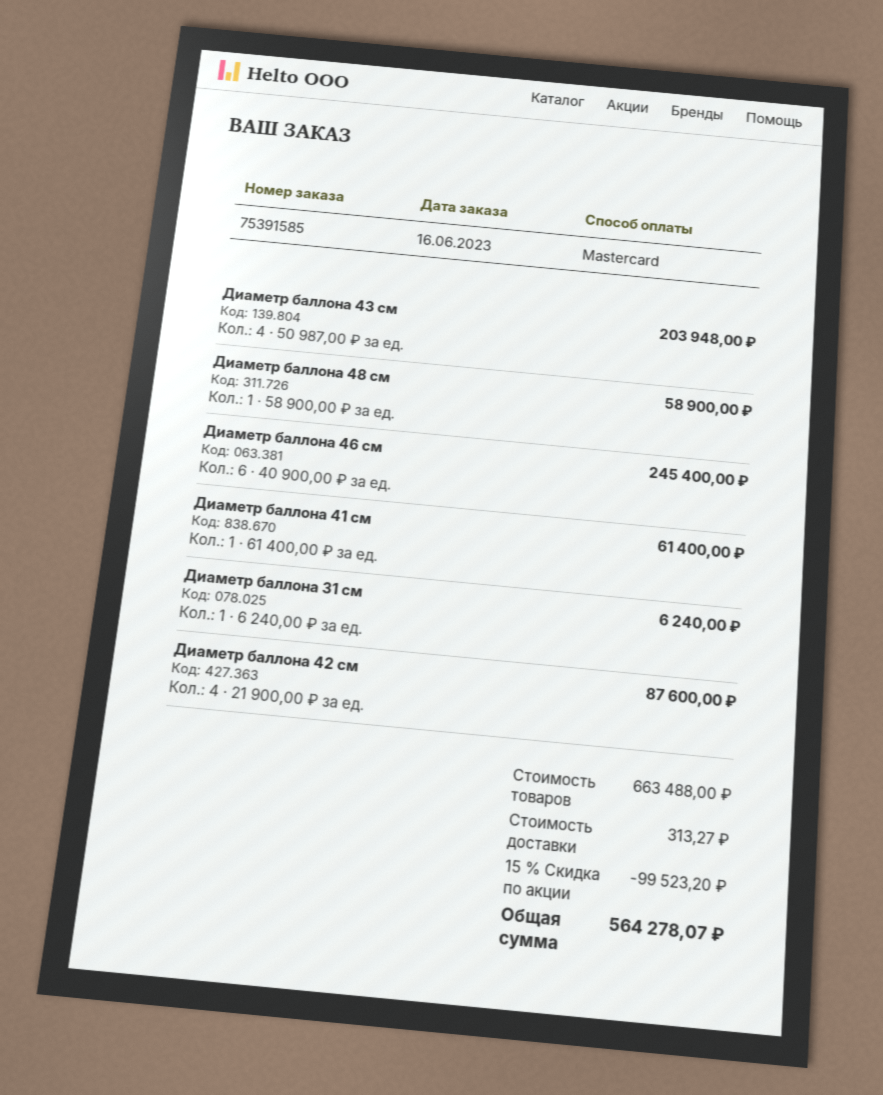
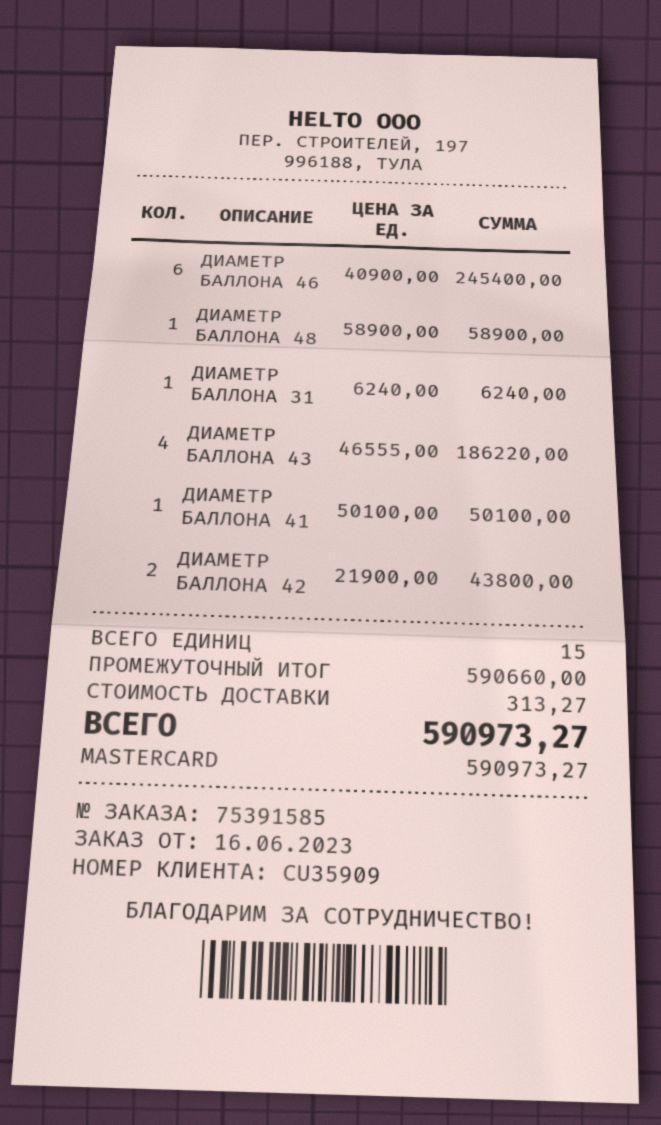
Диаметр баллона 43 см: 4 x 50987.00 = 203948.00 -> 4 x 46555.00 = 186220.00
Диаметр баллона 41 см: 1 x 61400.00 = 61400.00 -> 1 x 50100.00 = 50100.00
Диаметр баллона 42 см: 4 x 21900.00 = 87600.00 -> 2 x 21900.00 = 43800.00
subtotal: 663488.00 -> 590660.00
discount: 15% = 99523.20 -> none
total: 564278.07 -> 590973.27

